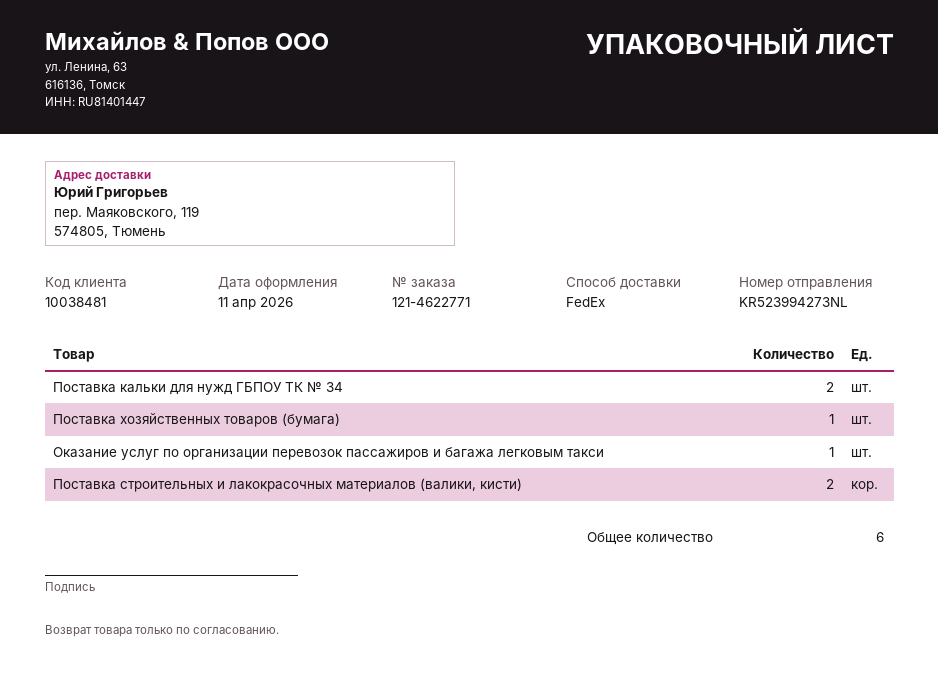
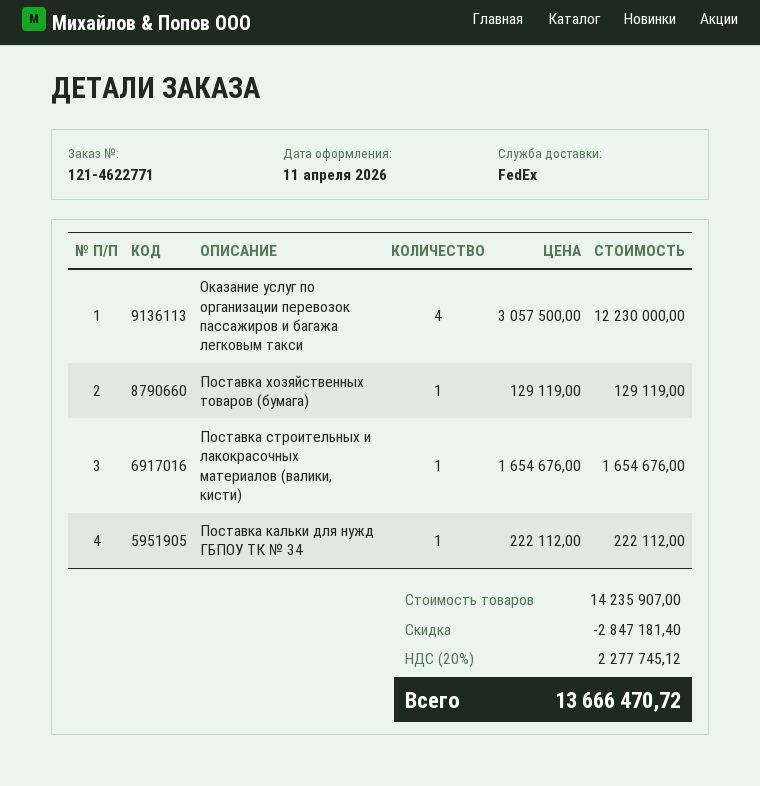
Поставка кальки для нужд ГБПОУ ТК № 34: 2 -> 1
Оказание услуг по организации перевозок пассажиров и багажа легковым такси: 1 -> 4
Поставка строительных и лакокрасочных материалов (валики, кисти): 2 -> 1

